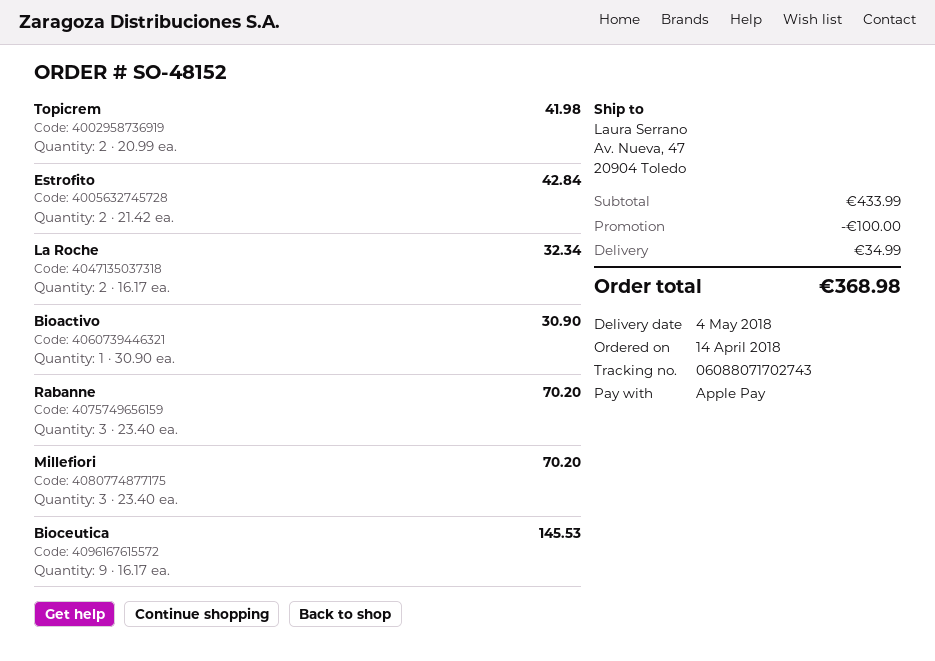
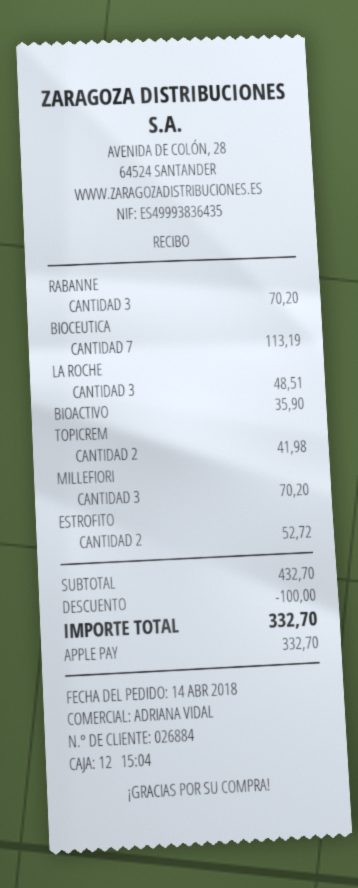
Estrofito: 2 for 42.84 -> 2 for 52.72
La Roche: 2 for 32.34 -> 3 for 48.51
Bioactivo: 1 for 30.90 -> 1 for 35.90
Bioceutica: 9 for 145.53 -> 7 for 113.19
subtotal: 433.99 -> 432.70
shipping: 34.99 -> none
total: 368.98 -> 332.70

